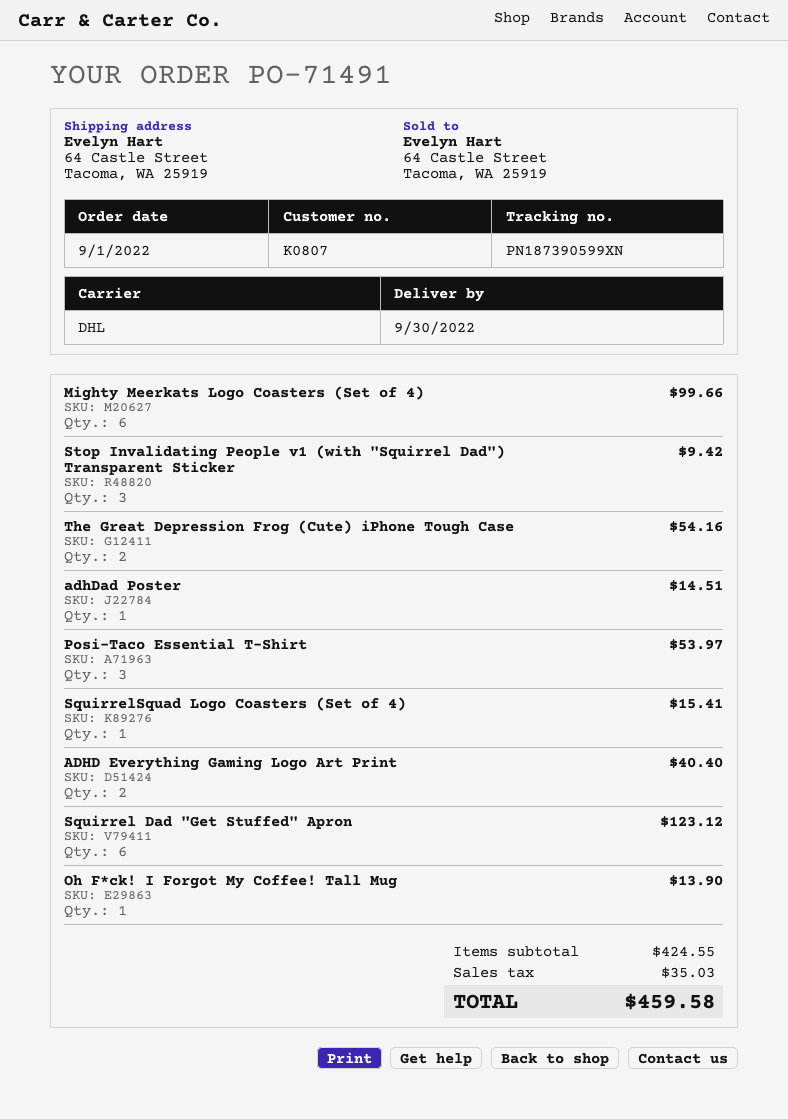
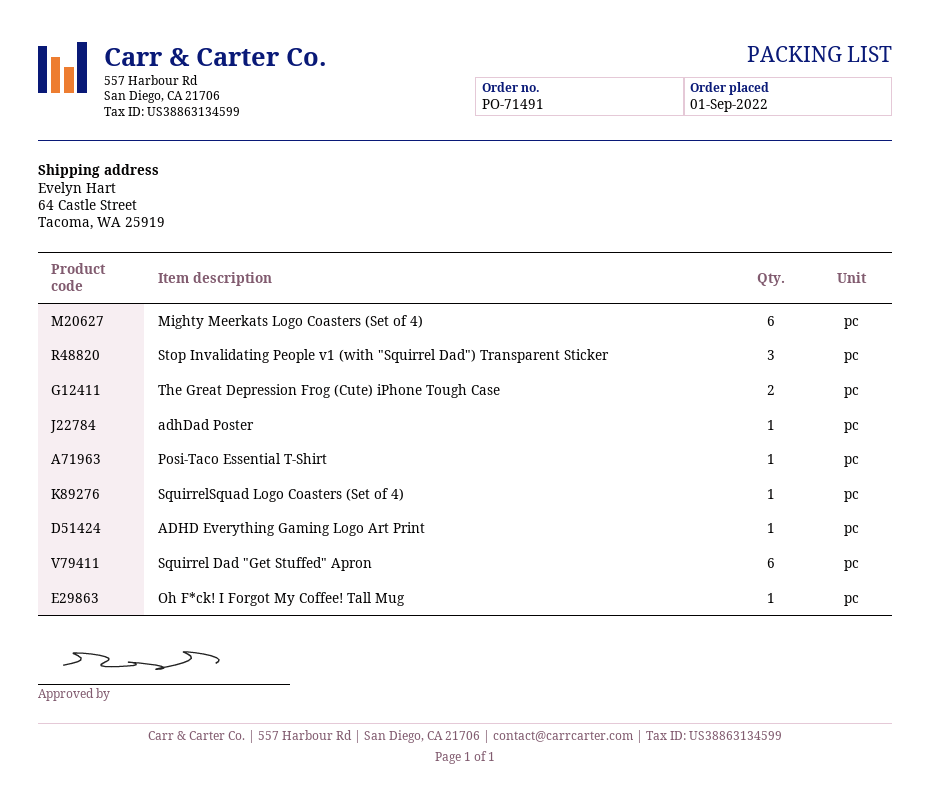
Posi-Taco Essential T-Shirt: 3 -> 1
ADHD Everything Gaming Logo Art Print: 2 -> 1

